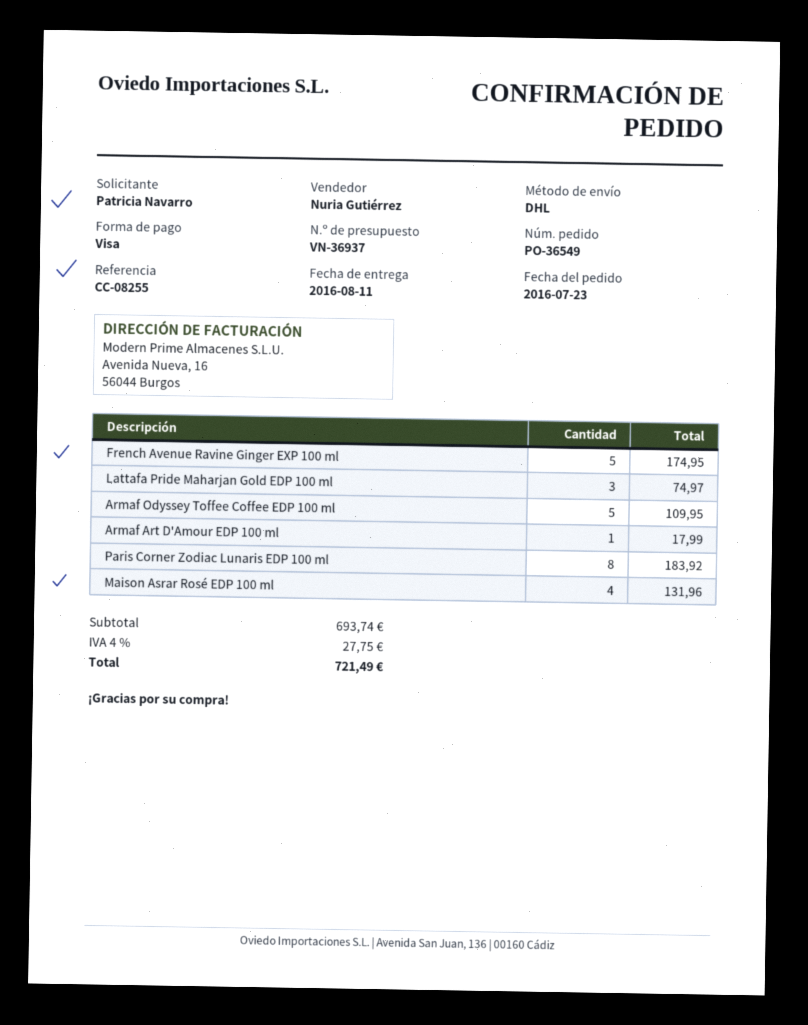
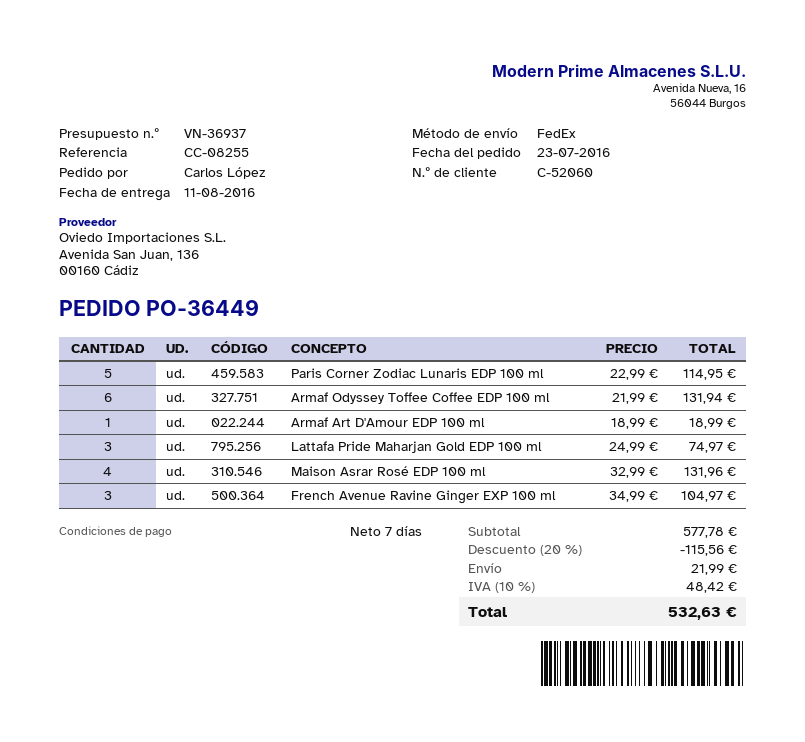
order number: PO-36549 -> PO-36449
ordered by: Patricia Navarro -> Carlos López
shipping method: DHL -> FedEx
French Avenue Ravine Ginger EXP 100 ml: 5 for 174.95 -> 3 for 104.97
Armaf Odyssey Toffee Coffee EDP 100 ml: 5 for 109.95 -> 6 for 131.94
Armaf Art D'Amour EDP 100 ml: 1 for 17.99 -> 1 for 18.99
Paris Corner Zodiac Lunaris EDP 100 ml: 8 for 183.92 -> 5 for 114.95
subtotal: 693.74 -> 577.78
discount: none -> 20% = 115.56
shipping: none -> 21.99
tax: 4% = 27.75 -> 10% = 48.42
total: 721.49 -> 532.63

